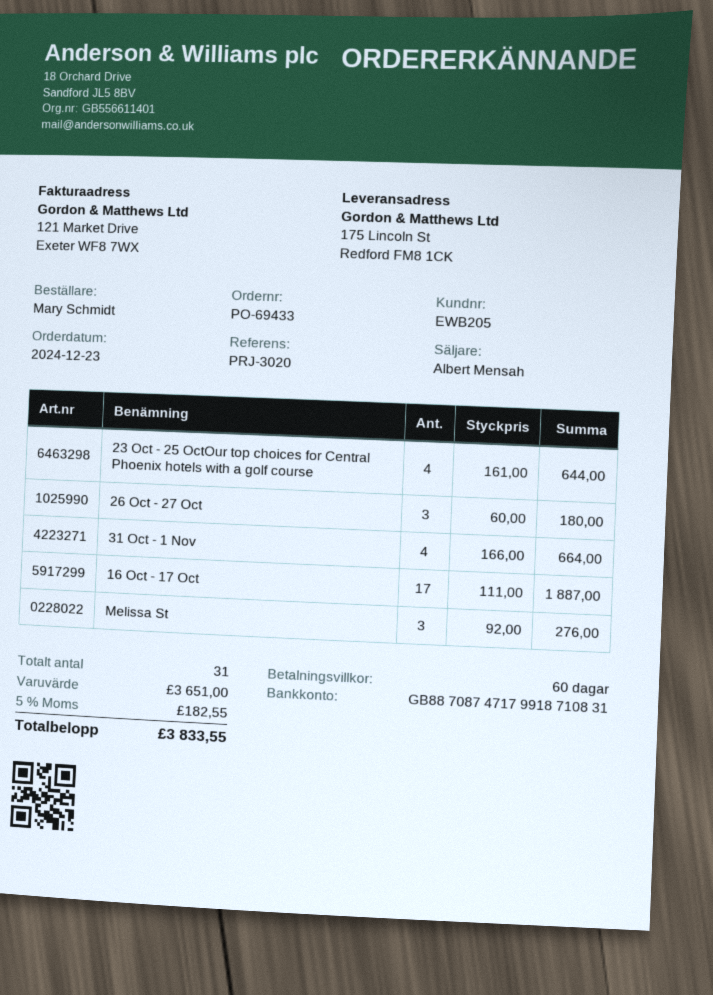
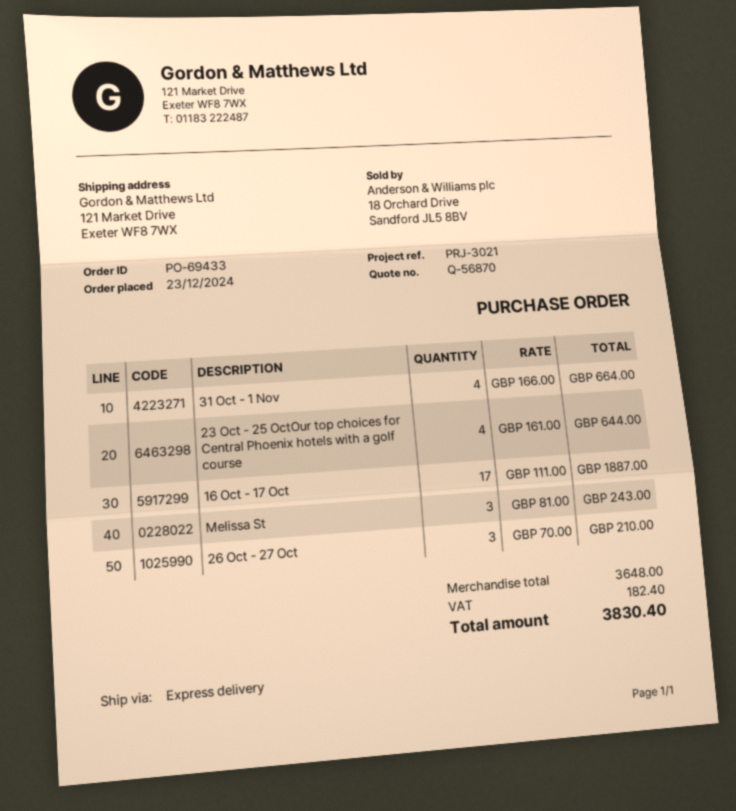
reference: PRJ-3020 -> PRJ-3021
ship to: 175 Lincoln St, Redford FM8 1CK -> 121 Market Drive, Exeter WF8 7WX
26 Oct - 27 Oct: 3 x 60.00 = 180.00 -> 3 x 70.00 = 210.00
Melissa St: 3 x 92.00 = 276.00 -> 3 x 81.00 = 243.00
subtotal: 3651.00 -> 3648.00
tax: 182.55 -> 182.40
total: 3833.55 -> 3830.40

